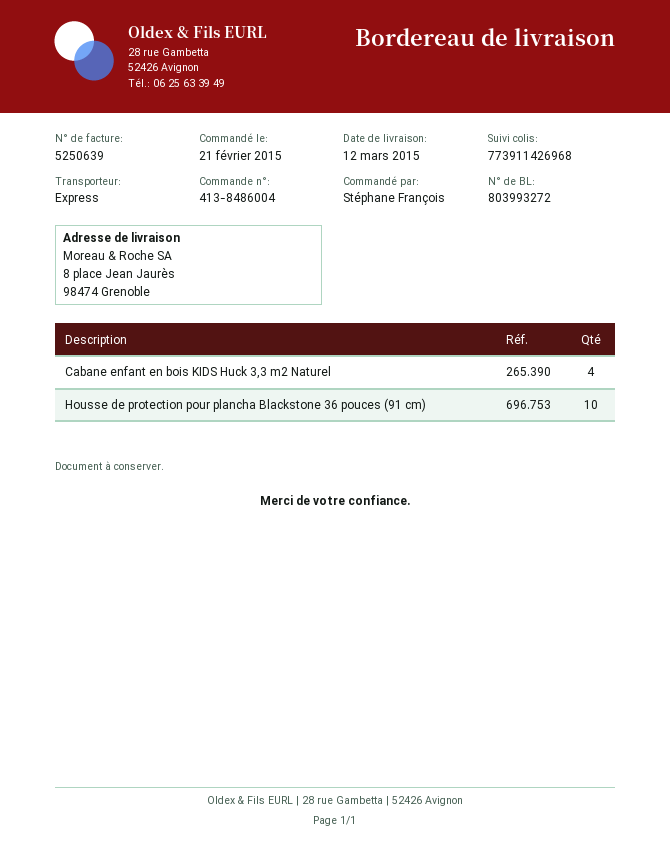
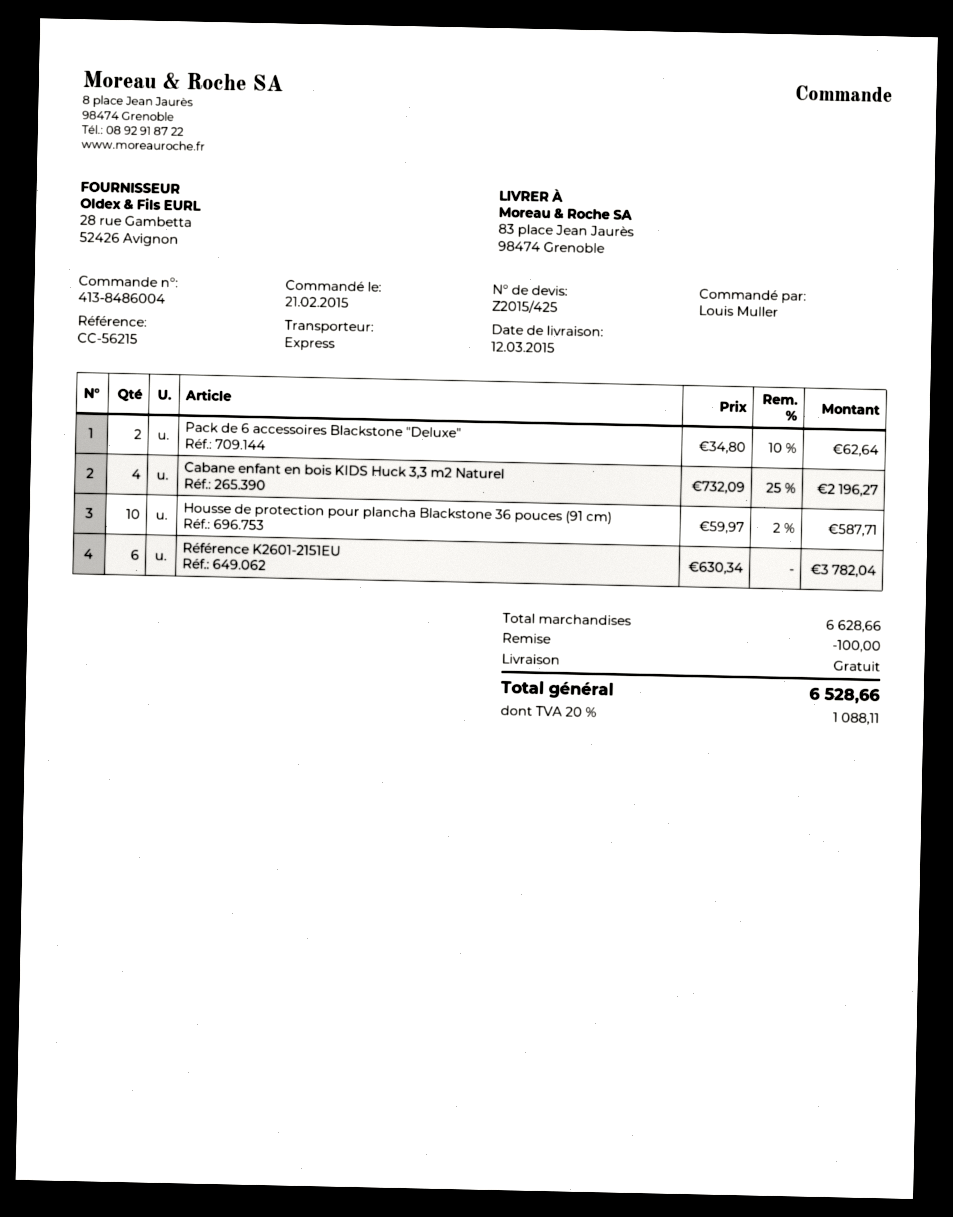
ordered by: Stéphane François -> Louis Muller
ship to: 8 place Jean Jaurès, 98474 Grenoble -> 83 place Jean Jaurès, 98474 Grenoble
Pack de 6 accessoires Blackstone "Deluxe": none -> 2
Référence K2601-2151EU: none -> 6

